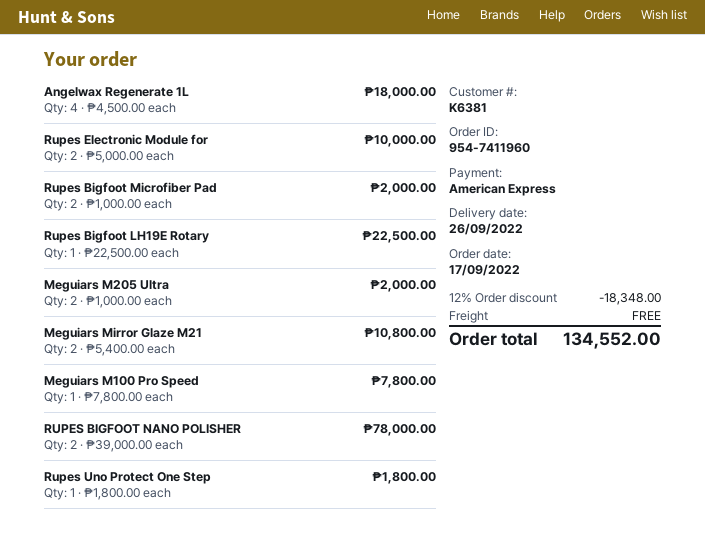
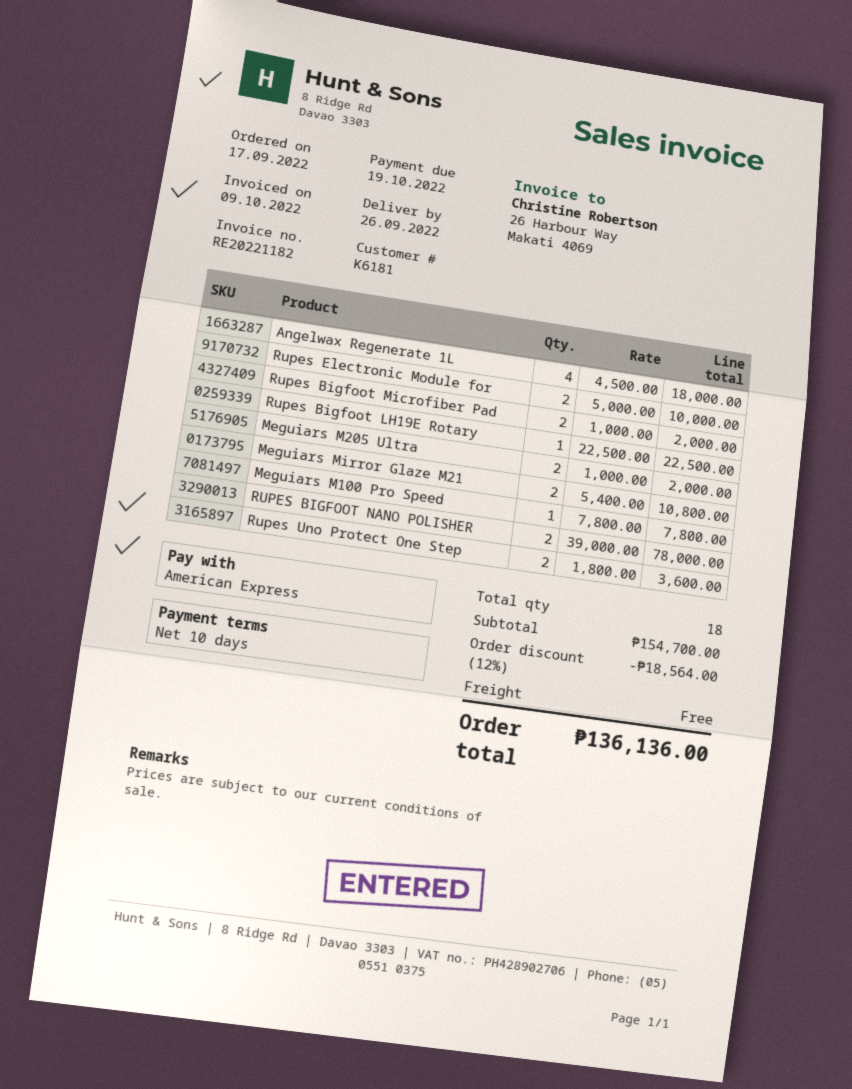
customer number: K6381 -> K6181
Rupes Uno Protect One Step: 1 x 1800.00 = 1800.00 -> 2 x 1800.00 = 3600.00
discount: 12% = 18348.00 -> 12% = 18564.00
total: 134552.00 -> 136136.00

